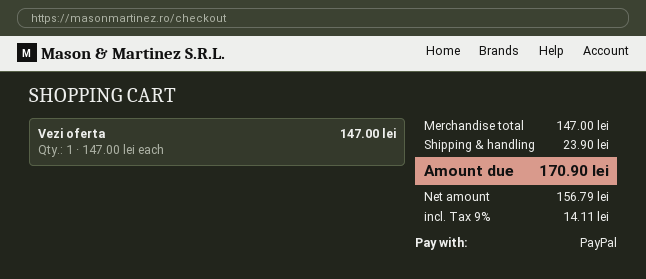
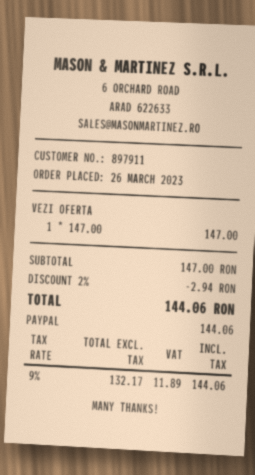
discount: none -> 2% = 2.94
shipping: 23.90 -> none
net: 156.79 -> 132.17
tax: 9% = 14.11 -> 9% = 11.89
total: 170.90 -> 144.06

